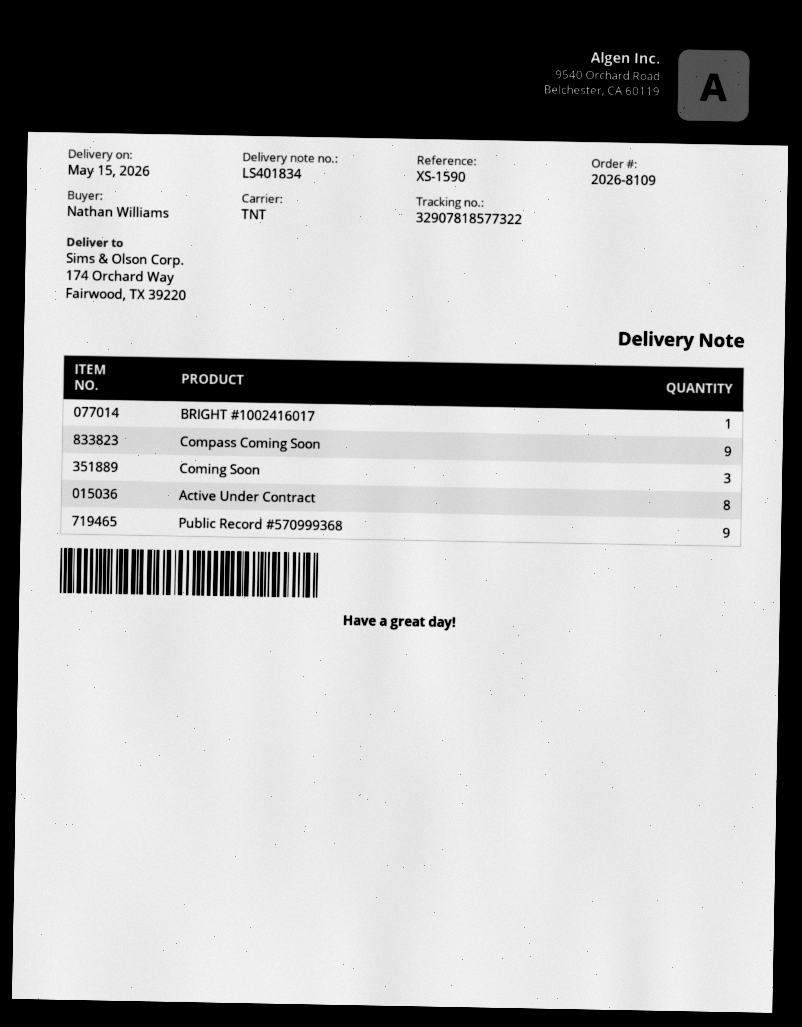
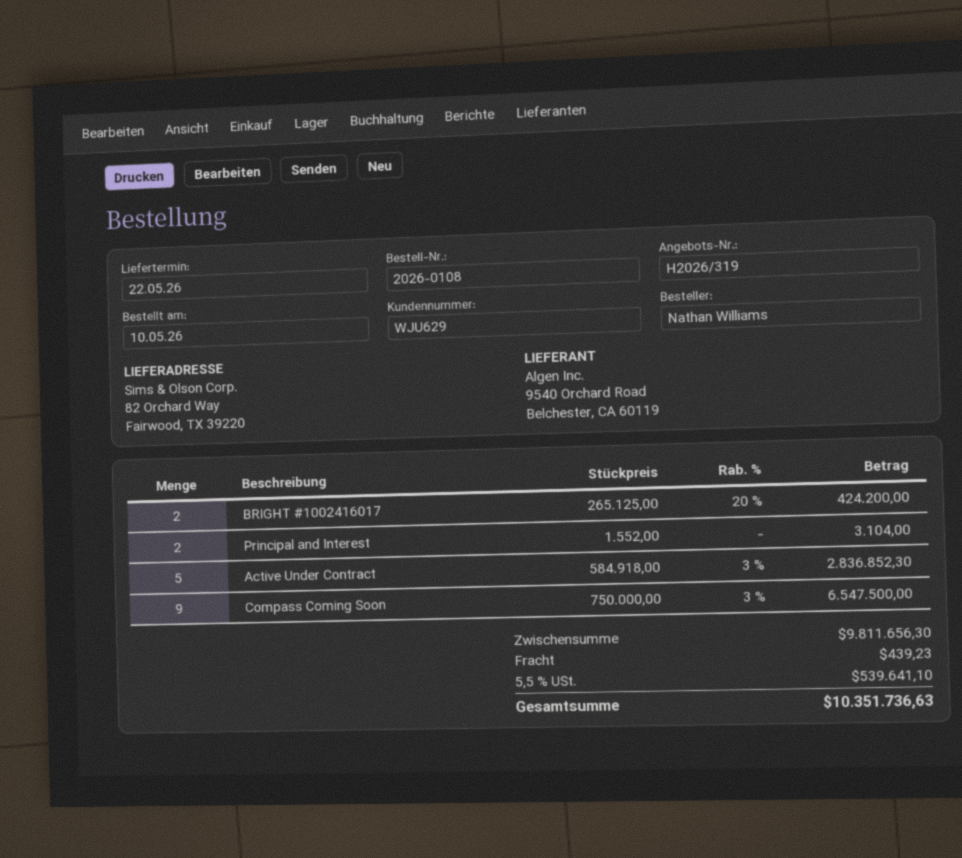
order number: 2026-8109 -> 2026-0108
delivery date: 2026-05-15 -> 2026-05-22
ship to: 174 Orchard Way, Fairwood, TX 39220 -> 82 Orchard Way, Fairwood, TX 39220
BRIGHT #1002416017: 1 -> 2
Coming Soon: 3 -> none
Active Under Contract: 8 -> 5
Public Record #570999368: 9 -> none
Principal and Interest: none -> 2

